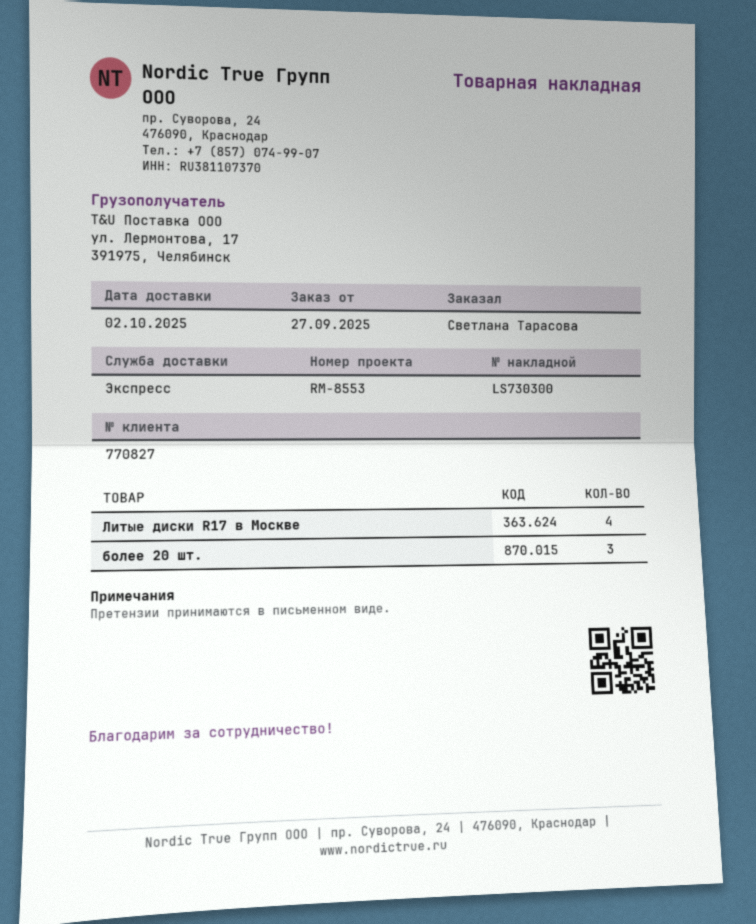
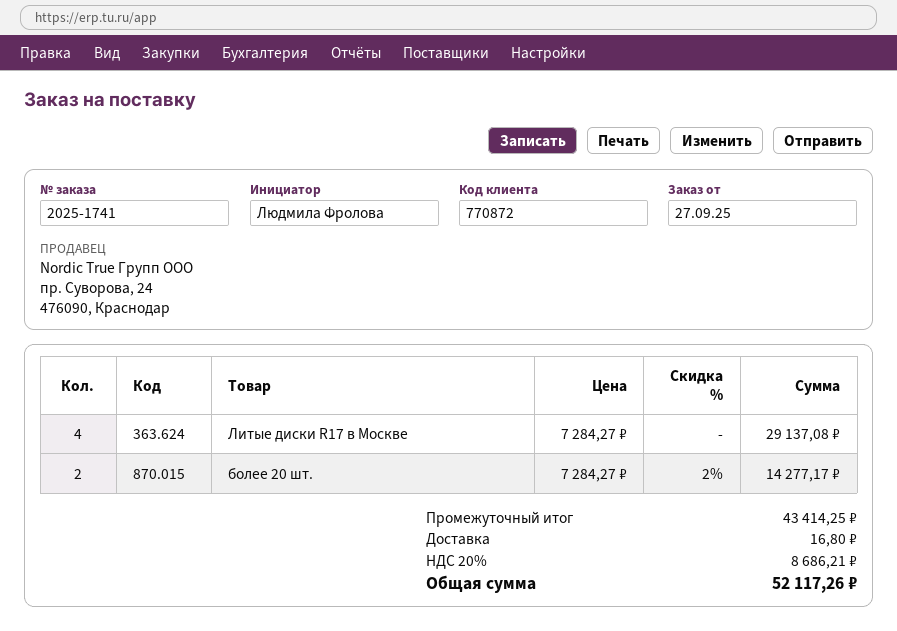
customer number: 770827 -> 770872
ordered by: Светлана Тарасова -> Людмила Фролова
более 20 шт.: 3 -> 2

